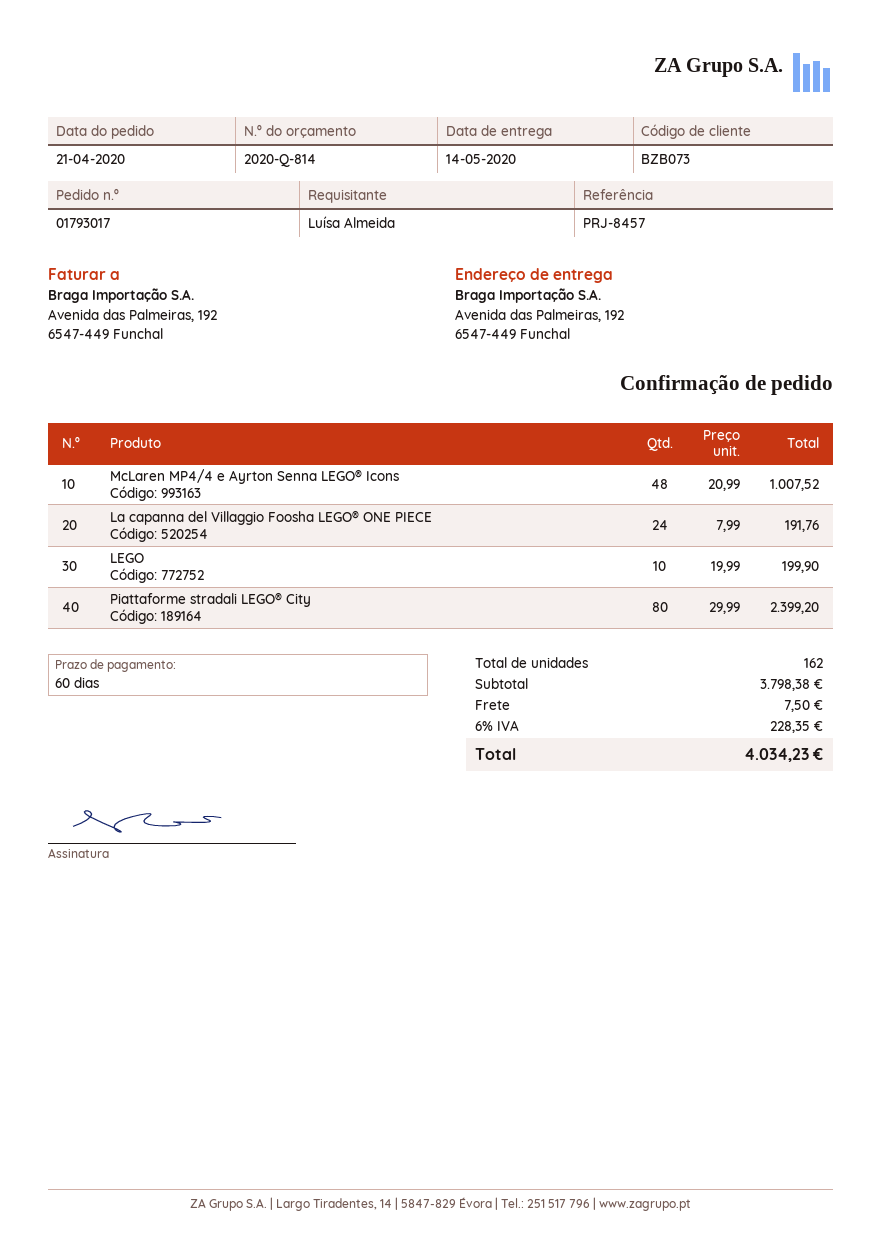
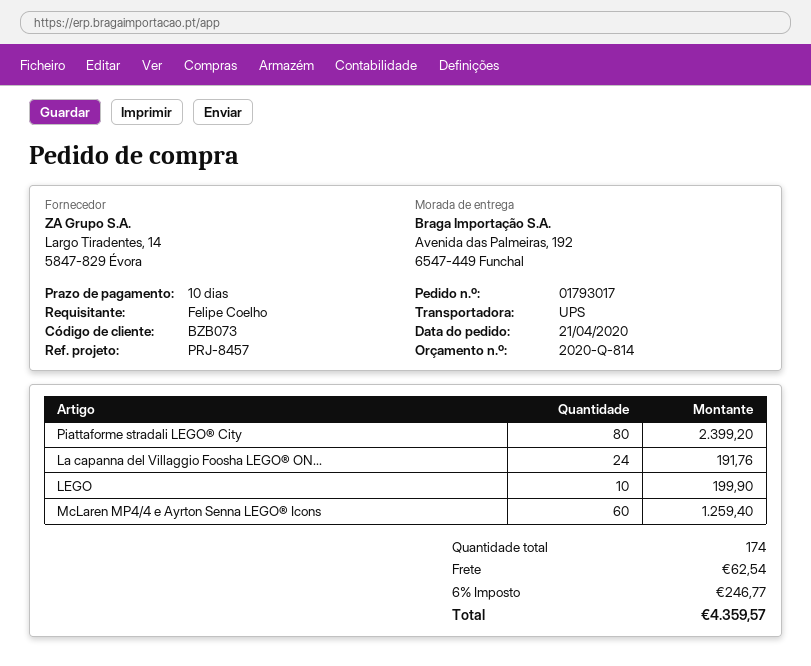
payment terms: 60 days -> 10 days
ordered by: Luísa Almeida -> Felipe Coelho
McLaren MP4/4 e Ayrton Senna LEGO® Icons: 48 for 1007.52 -> 60 for 1259.40
total quantity: 162 -> 174
shipping: 7.50 -> 62.54
tax: 6% = 228.35 -> 6% = 246.77
total: 4034.23 -> 4359.57

